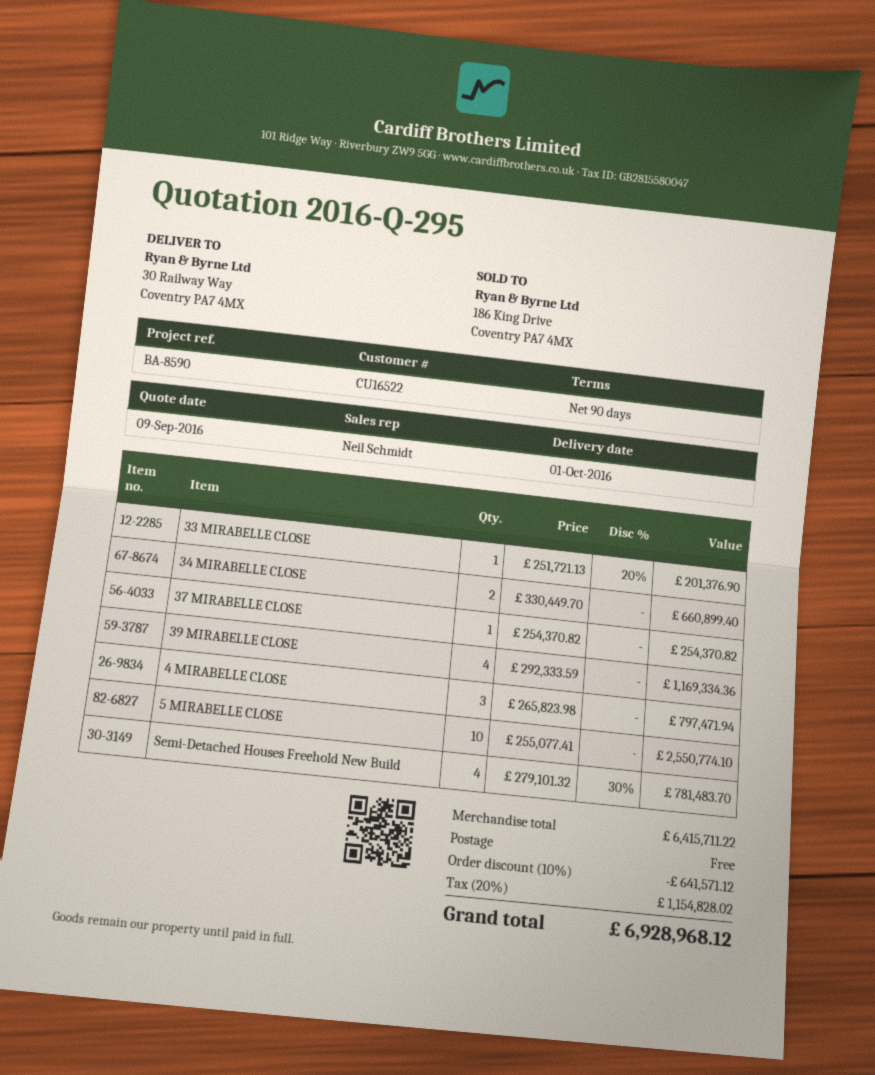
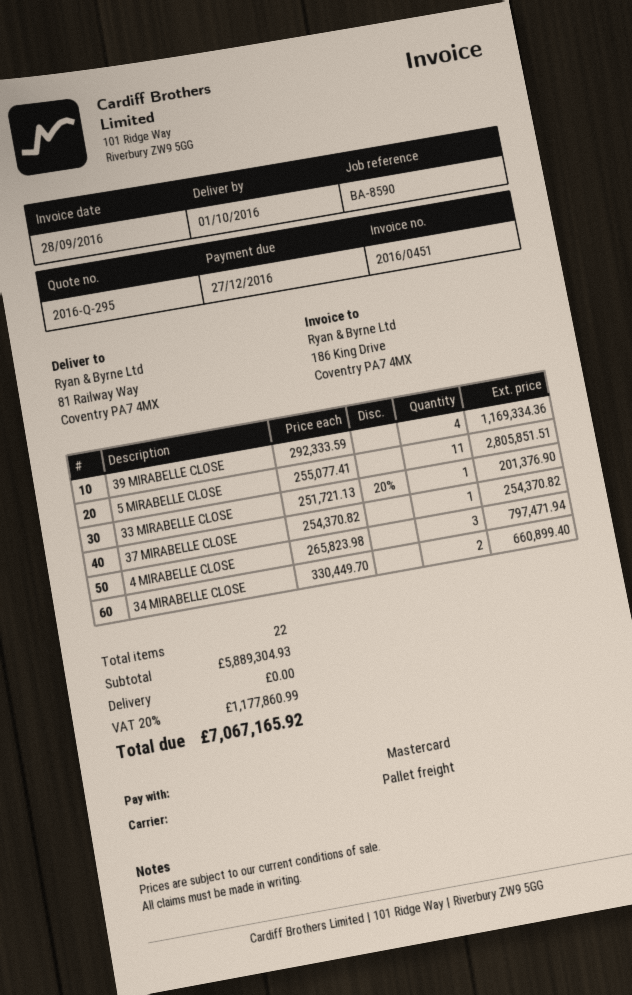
ship to: 30 Railway Way, Coventry PA7 4MX -> 81 Railway Way, Coventry PA7 4MX
5 MIRABELLE CLOSE: 10 x 255077.41 = 2550774.10 -> 11 x 255077.41 = 2805851.51
Semi-Detached Houses Freehold New Build: 4 x 279101.32 - 30% = 781483.70 -> none
subtotal: 6415711.22 -> 5889304.93
discount: 10% = 641571.12 -> none
tax: 20% = 1154828.02 -> 20% = 1177860.99
total: 6928968.12 -> 7067165.92

